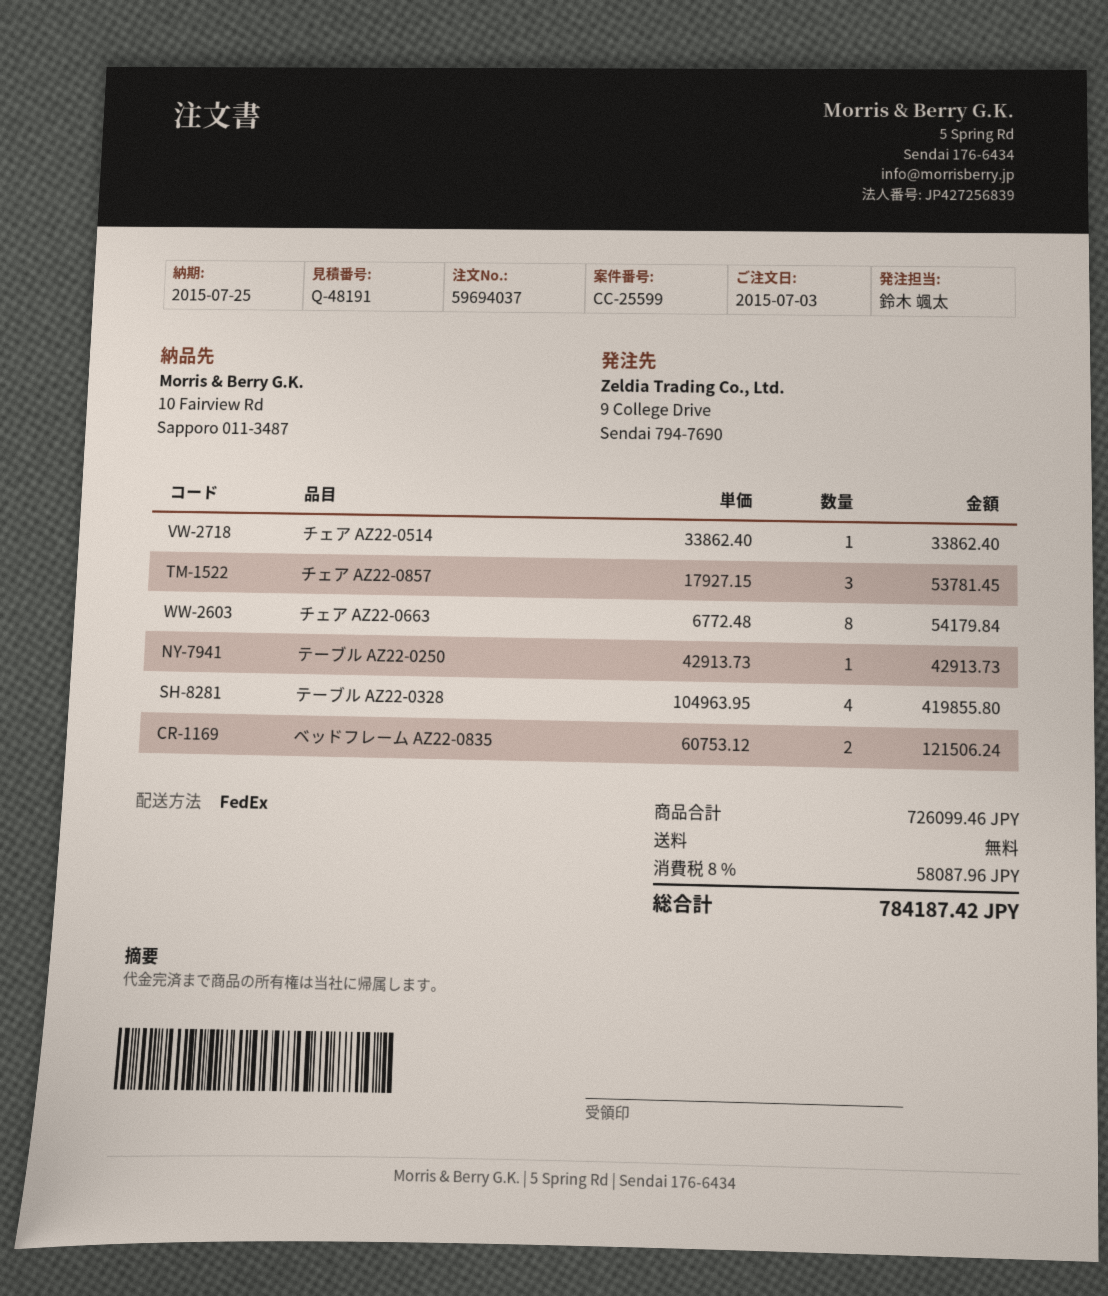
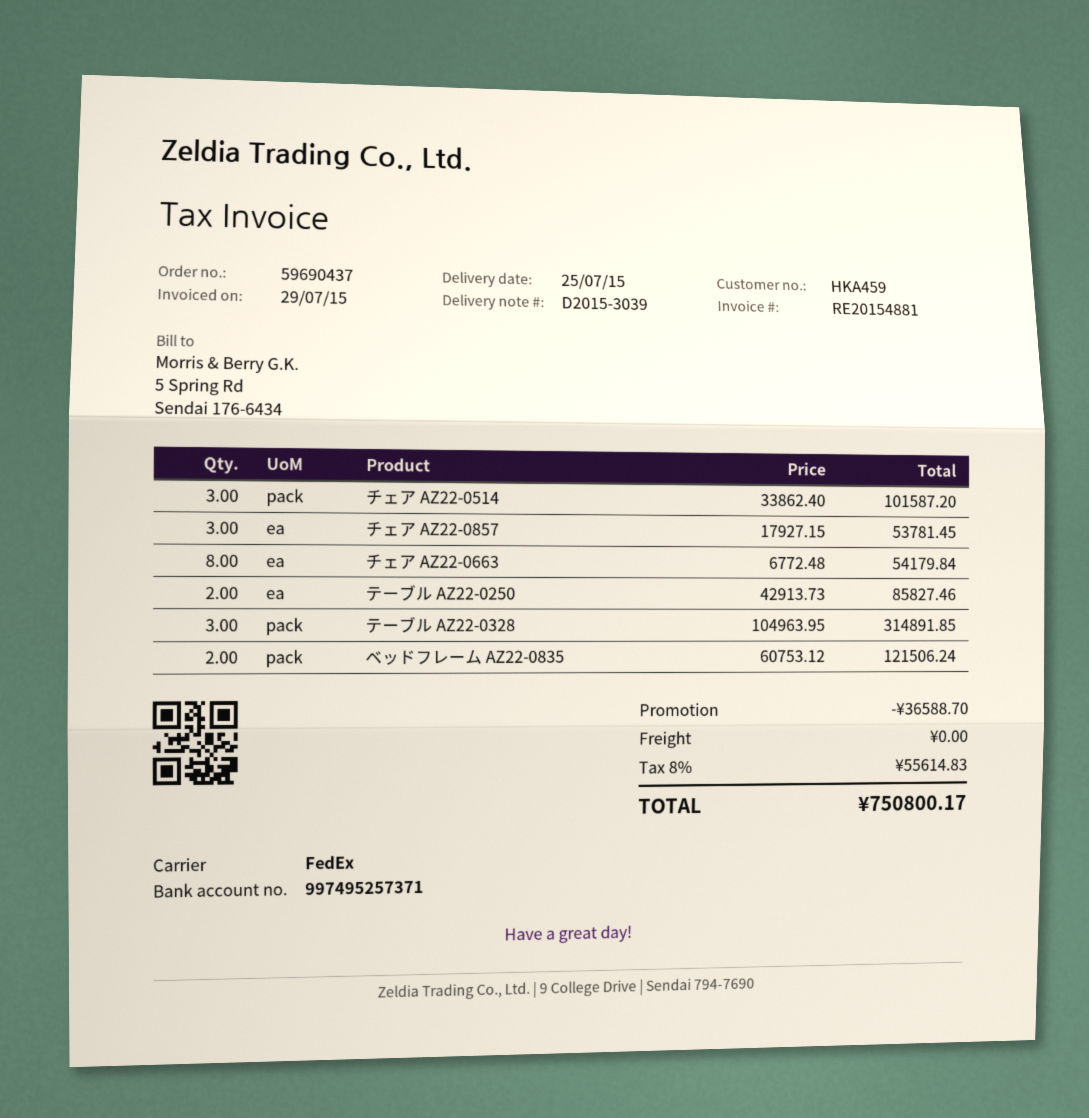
order number: 59694037 -> 59690437
チェア AZ22-0514: 1 x 33862.40 = 33862.40 -> 3 x 33862.40 = 101587.20
テーブル AZ22-0250: 1 x 42913.73 = 42913.73 -> 2 x 42913.73 = 85827.46
テーブル AZ22-0328: 4 x 104963.95 = 419855.80 -> 3 x 104963.95 = 314891.85
discount: none -> 36588.70
tax: 8% = 58087.96 -> 8% = 55614.83
total: 784187.42 -> 750800.17

